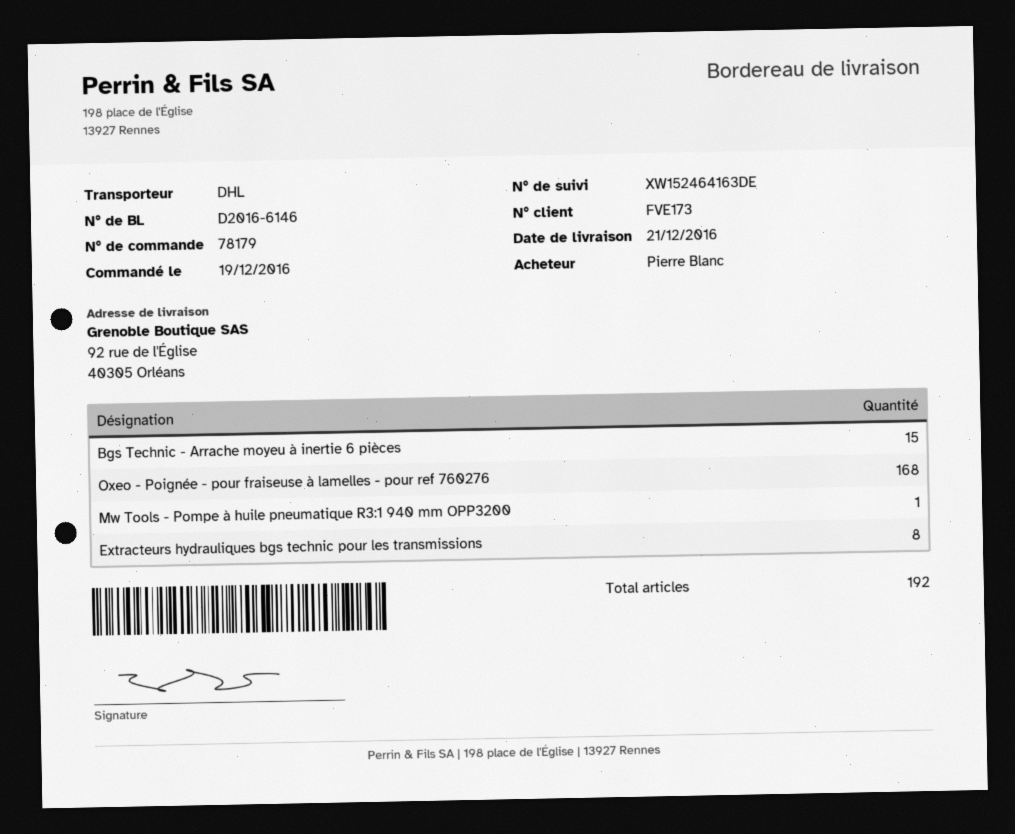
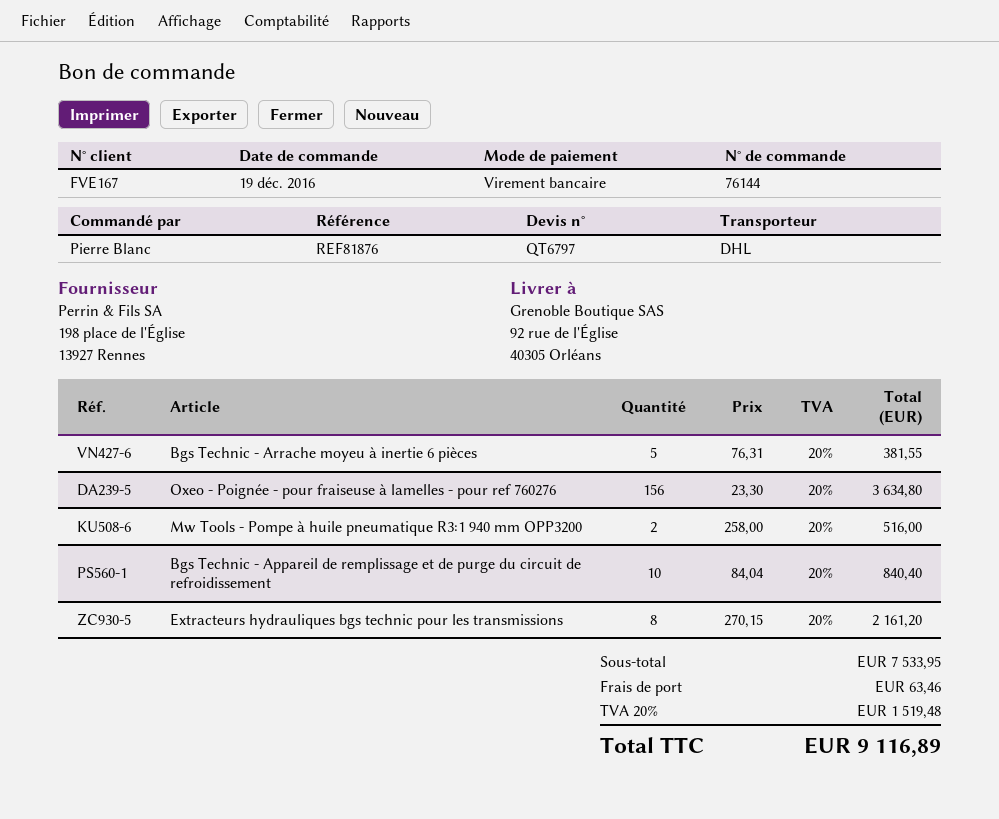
order number: 78179 -> 76144
customer number: FVE173 -> FVE167
Bgs Technic - Arrache moyeu à inertie 6 pièces: 15 -> 5
Oxeo - Poignée - pour fraiseuse à lamelles - pour ref 760276: 168 -> 156
Mw Tools - Pompe à huile pneumatique R3:1 940 mm OPP3200: 1 -> 2
Bgs Technic - Appareil de remplissage et de purge du circuit de refroidissement: none -> 10

